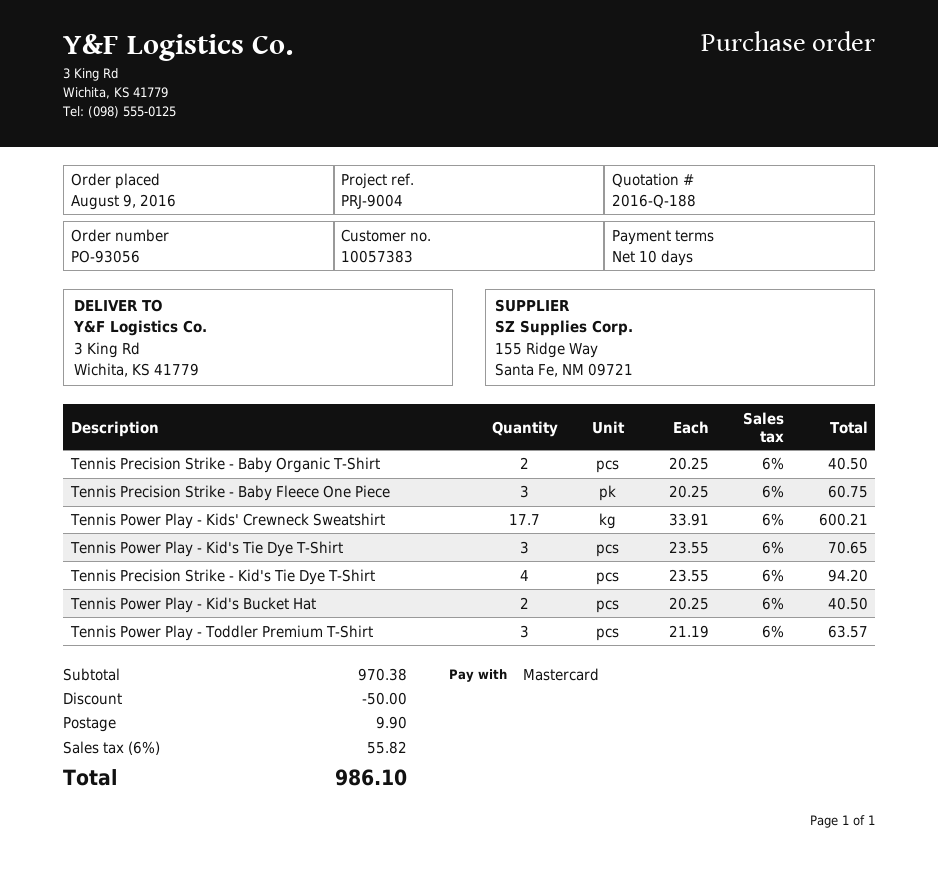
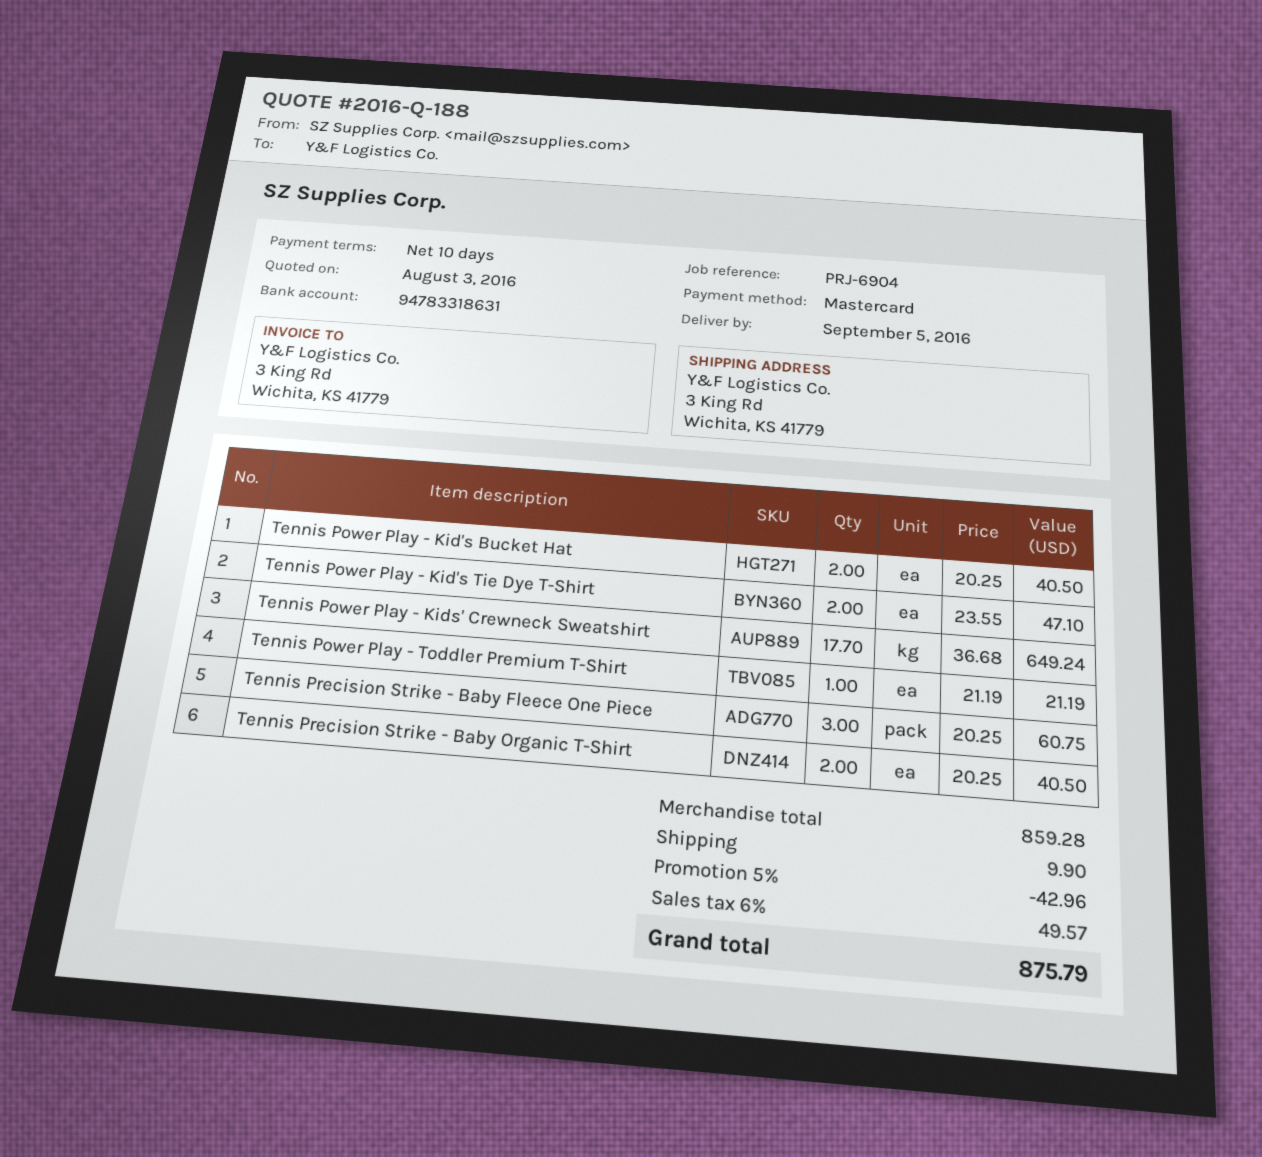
reference: PRJ-9004 -> PRJ-6904
Tennis Power Play - Kids' Crewneck Sweatshirt: 17.7 x 33.91 = 600.21 -> 17.7 x 36.68 = 649.24
Tennis Power Play - Kid's Tie Dye T-Shirt: 3 x 23.55 = 70.65 -> 2 x 23.55 = 47.10
Tennis Precision Strike - Kid's Tie Dye T-Shirt: 4 x 23.55 = 94.20 -> none
Tennis Power Play - Toddler Premium T-Shirt: 3 x 21.19 = 63.57 -> 1 x 21.19 = 21.19
subtotal: 970.38 -> 859.28
discount: 50.00 -> 42.96
tax: 6% = 55.82 -> 6% = 49.57
total: 986.10 -> 875.79

